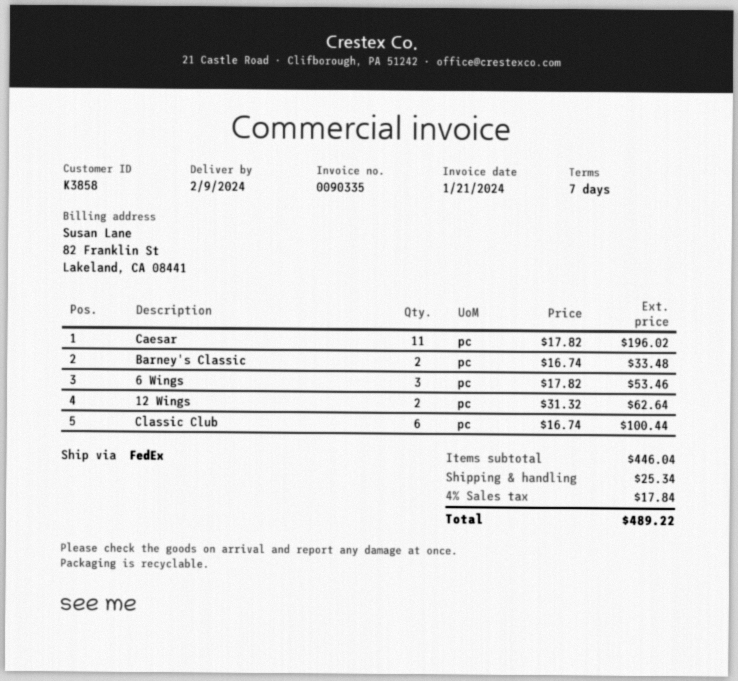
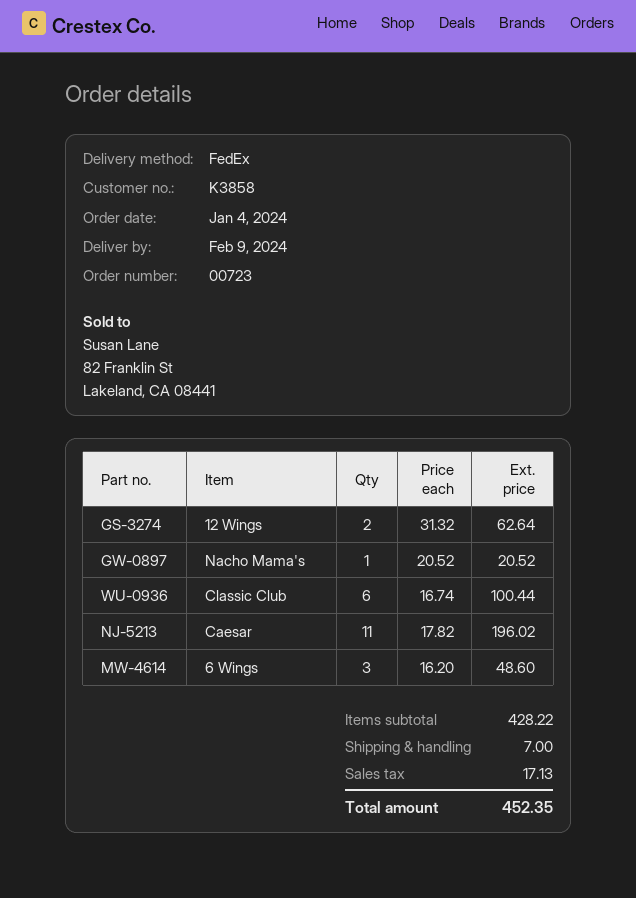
Barney's Classic: 2 x 16.74 = 33.48 -> none
6 Wings: 3 x 17.82 = 53.46 -> 3 x 16.20 = 48.60
Nacho Mama's: none -> 1 x 20.52 = 20.52
subtotal: 446.04 -> 428.22
shipping: 25.34 -> 7.00
tax: 17.84 -> 17.13
total: 489.22 -> 452.35

